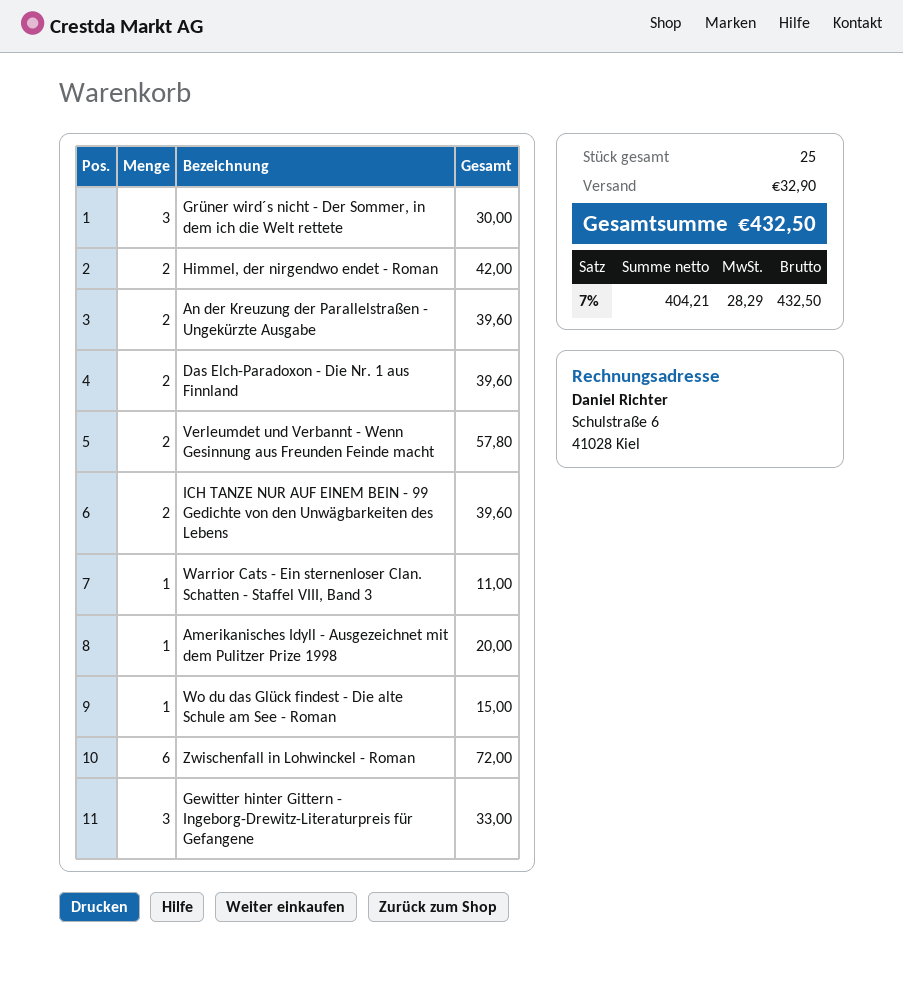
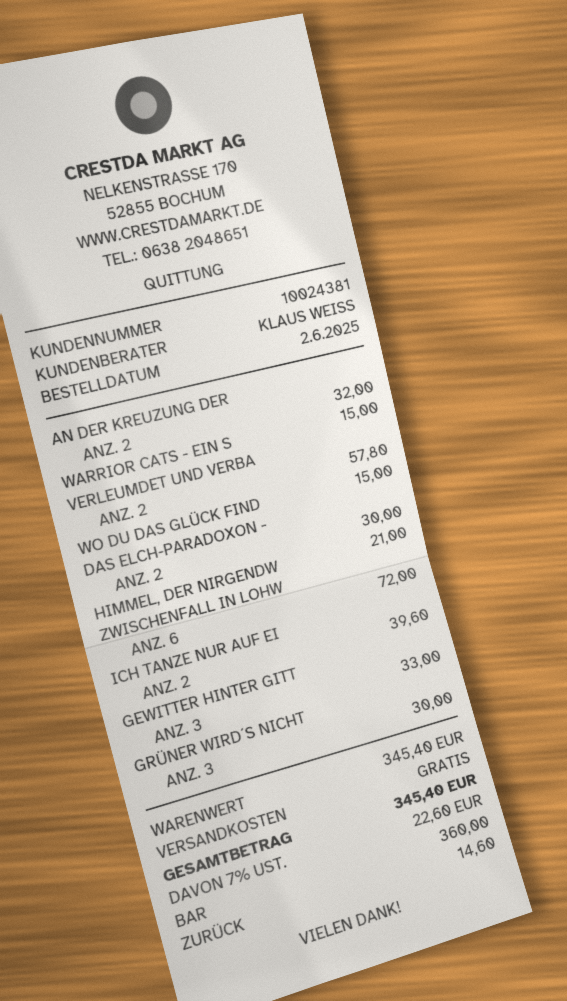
Himmel, der nirgendwo endet - Roman: 2 for 42.00 -> 1 for 21.00
An der Kreuzung der Parallelstraßen - Ungekürzte Ausgabe: 2 for 39.60 -> 2 for 32.00
Das Elch-Paradoxon - Die Nr. 1 aus Finnland: 2 for 39.60 -> 2 for 30.00
Warrior Cats - Ein sternenloser Clan. Schatten - Staffel VIII, Band 3: 1 for 11.00 -> 1 for 15.00
Amerikanisches Idyll - Ausgezeichnet mit dem Pulitzer Prize 1998: 1 for 20.00 -> none
shipping: 32.90 -> 0.00
tax: 7% = 28.29 -> 7% = 22.60
total: 432.50 -> 345.40

